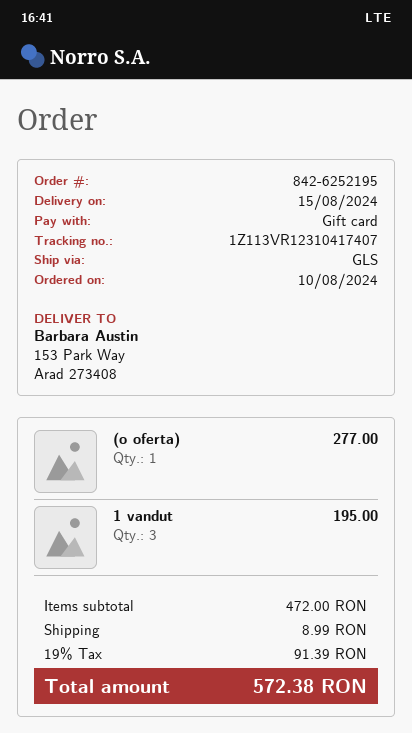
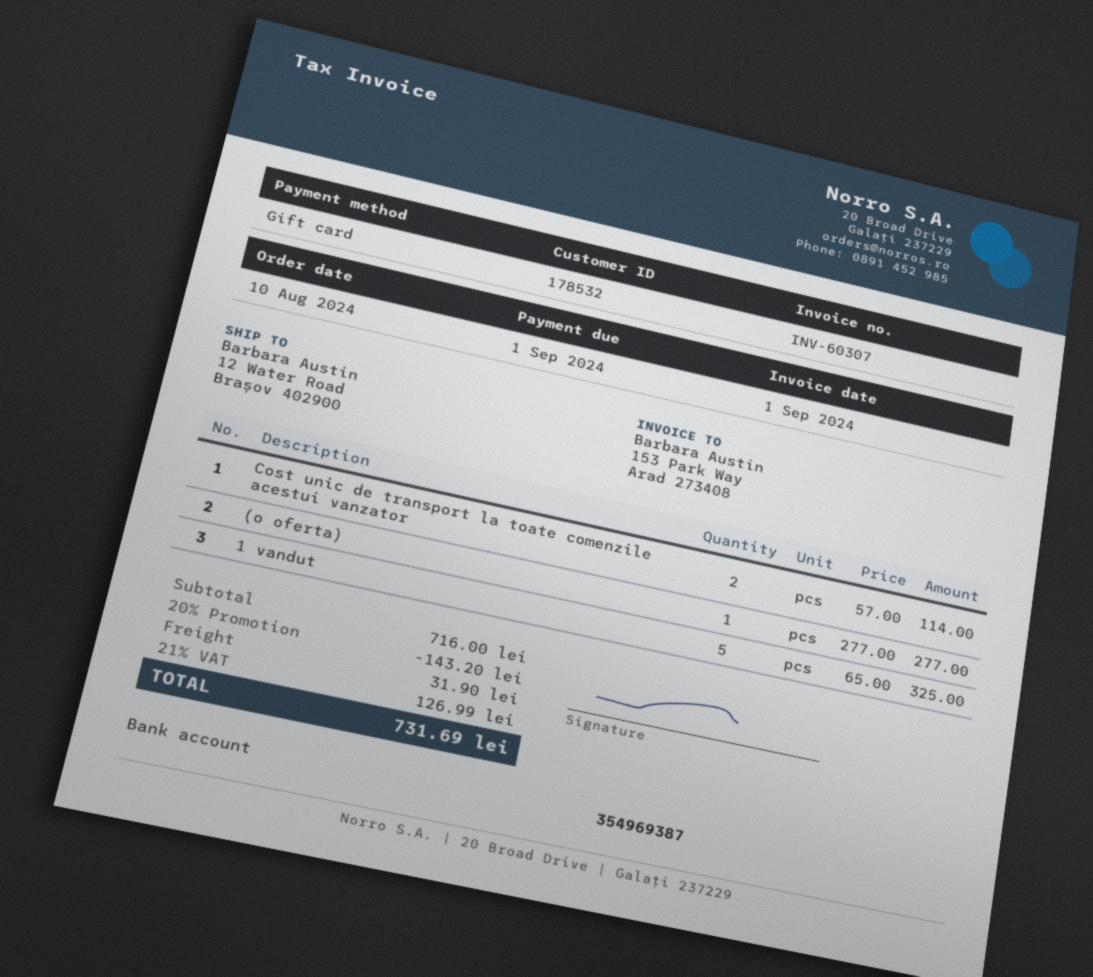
ship to: 153 Park Way, Arad 273408 -> 12 Water Road, Brașov 402900
1 vandut: 3 for 195.00 -> 5 for 325.00
Cost unic de transport la toate comenzile acestui vanzator: none -> 2 for 114.00
subtotal: 472.00 -> 716.00
discount: none -> 20% = 143.20
shipping: 8.99 -> 31.90
tax: 19% = 91.39 -> 21% = 126.99
total: 572.38 -> 731.69

